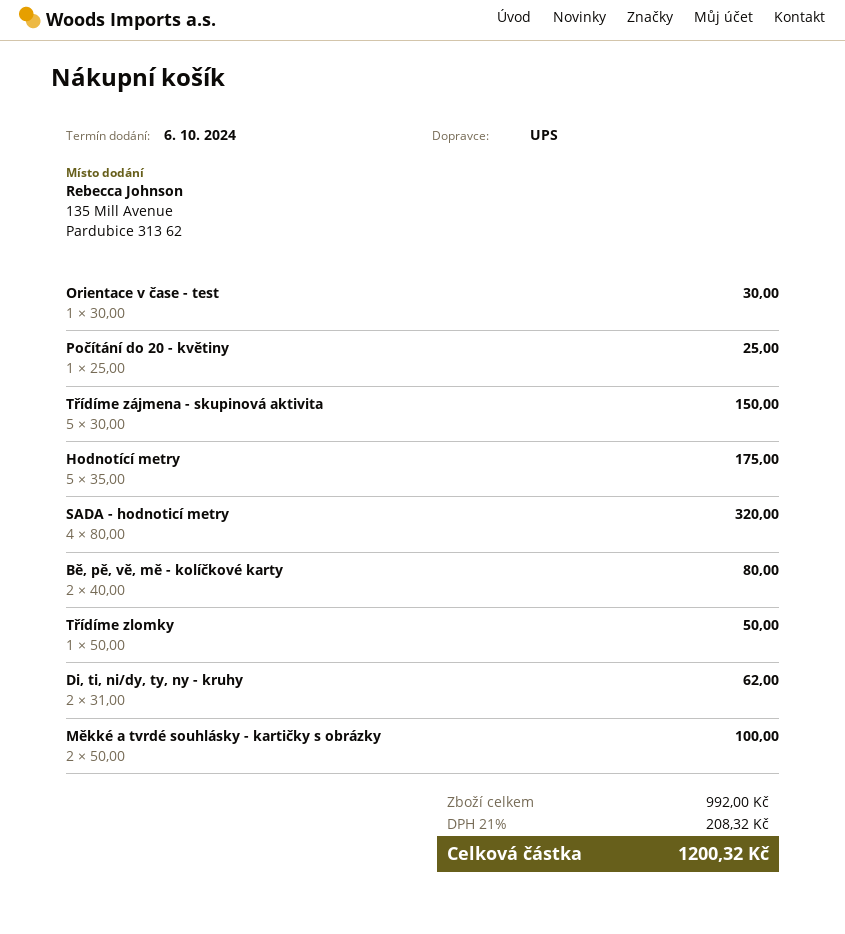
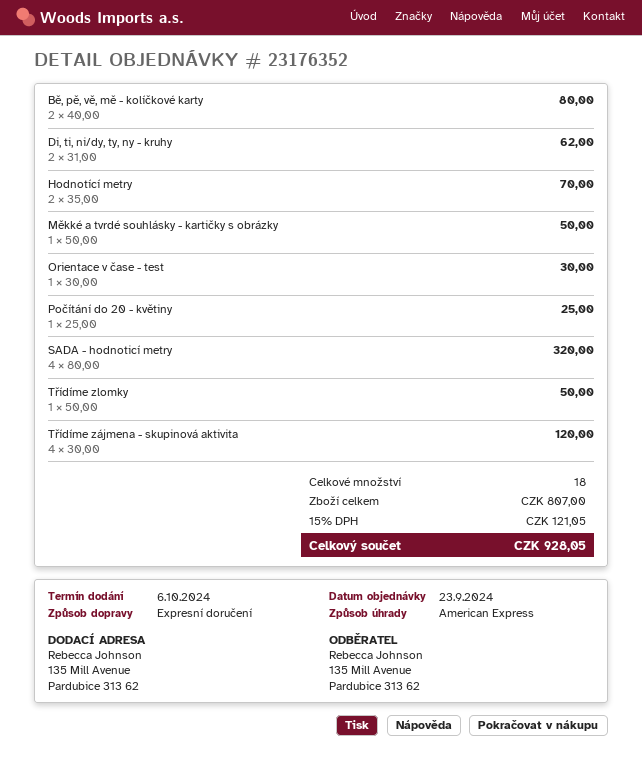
shipping method: UPS -> express
Třídíme zájmena - skupinová aktivita: 5 x 30.00 = 150.00 -> 4 x 30.00 = 120.00
Hodnotící metry: 5 x 35.00 = 175.00 -> 2 x 35.00 = 70.00
Měkké a tvrdé souhlásky - kartičky s obrázky: 2 x 50.00 = 100.00 -> 1 x 50.00 = 50.00
subtotal: 992.00 -> 807.00
tax: 21% = 208.32 -> 15% = 121.05
total: 1200.32 -> 928.05

